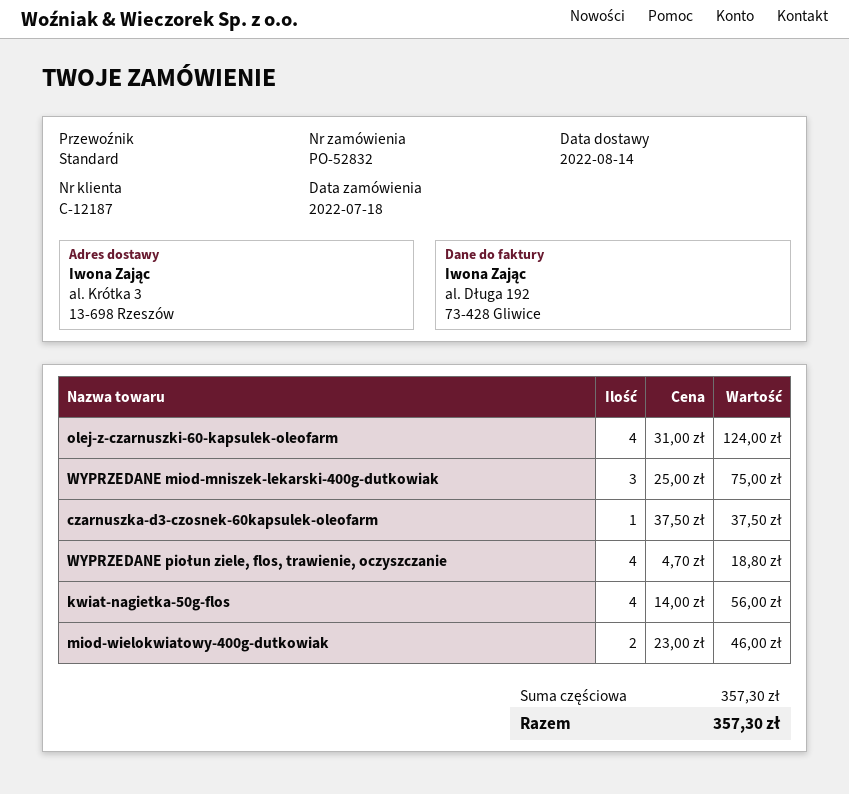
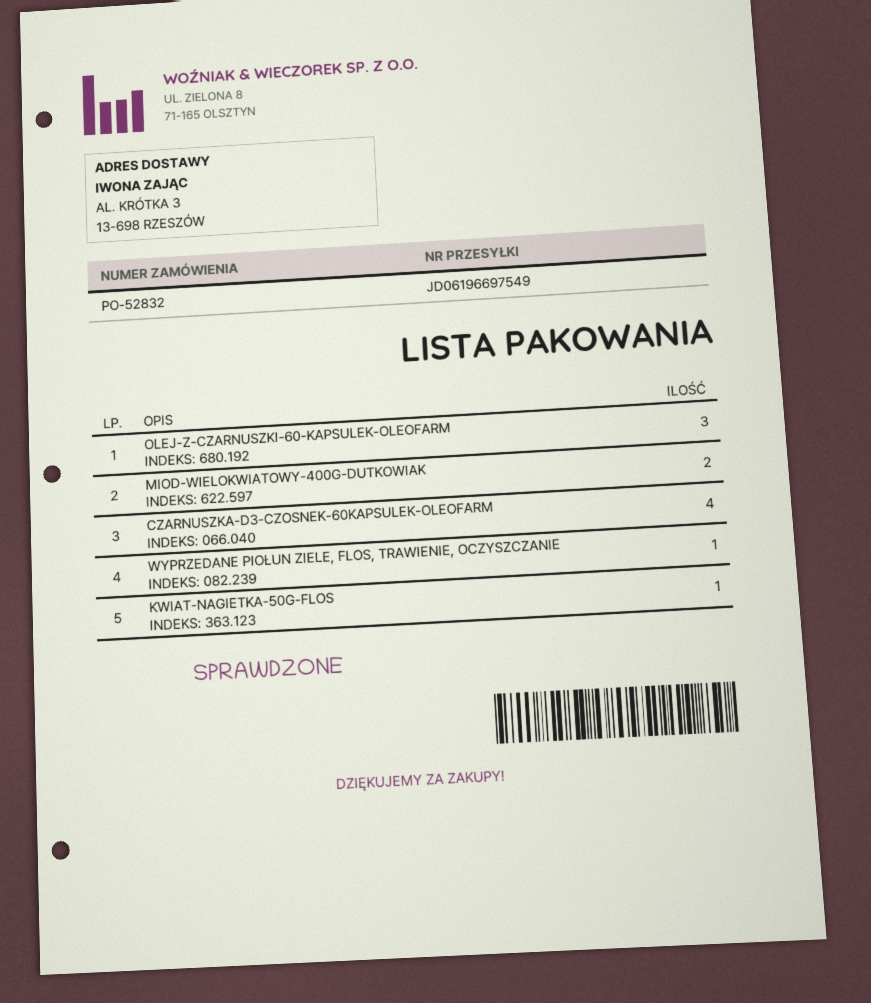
olej-z-czarnuszki-60-kapsulek-oleofarm: 4 -> 3
WYPRZEDANE miod-mniszek-lekarski-400g-dutkowiak: 3 -> none
czarnuszka-d3-czosnek-60kapsulek-oleofarm: 1 -> 4
WYPRZEDANE piołun ziele, flos, trawienie, oczyszczanie: 4 -> 1
kwiat-nagietka-50g-flos: 4 -> 1

